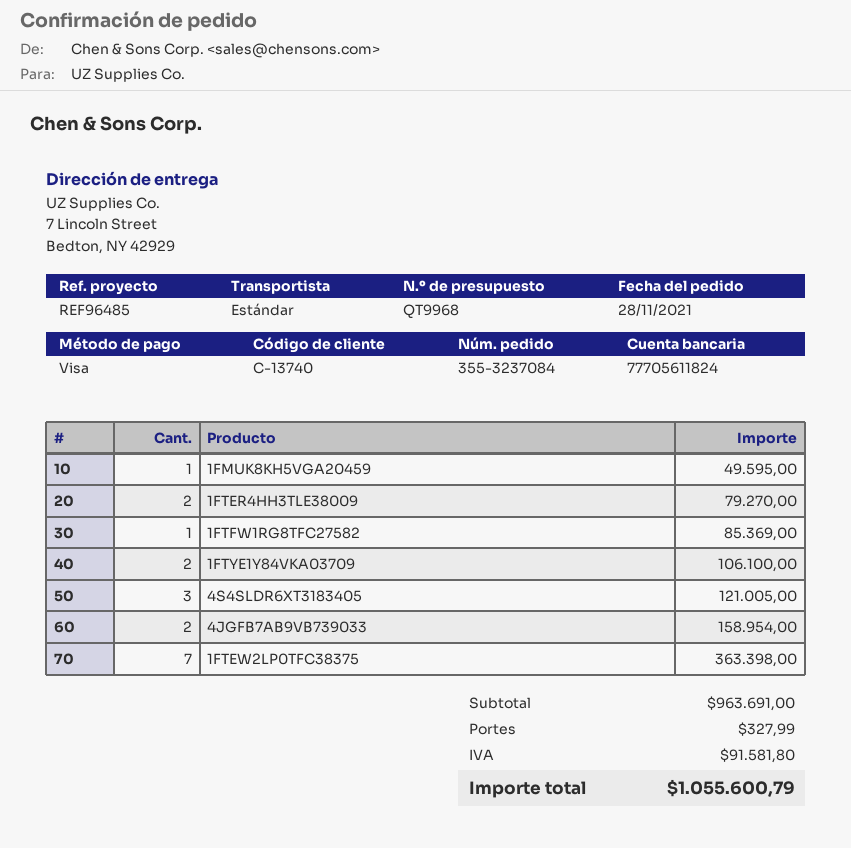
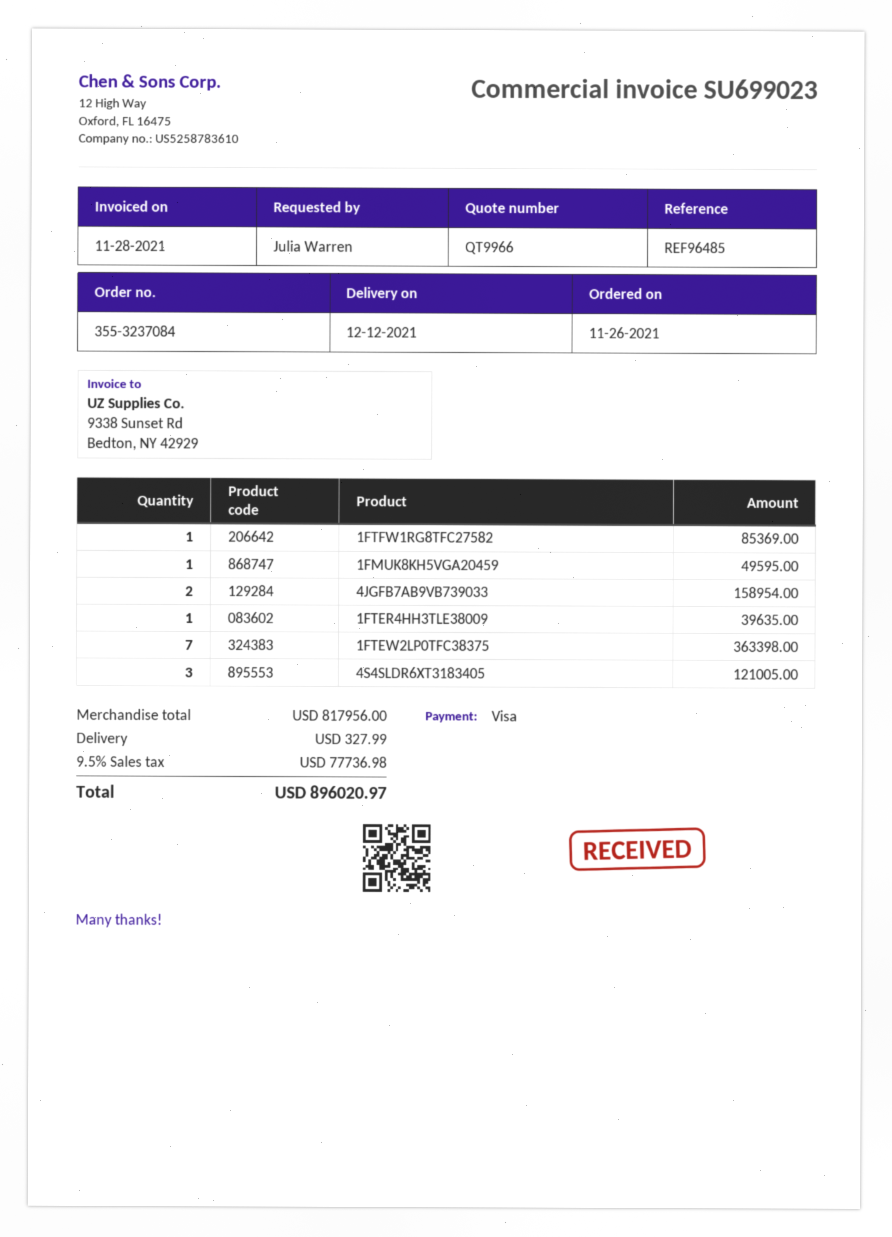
quote number: QT9968 -> QT9966
order date: 2021-11-28 -> 2021-11-26
1FTER4HH3TLE38009: 2 for 79270.00 -> 1 for 39635.00
1FTYE1Y84VKA03709: 2 for 106100.00 -> none
subtotal: 963691.00 -> 817956.00
tax: 91581.80 -> 77736.98
total: 1055600.79 -> 896020.97

